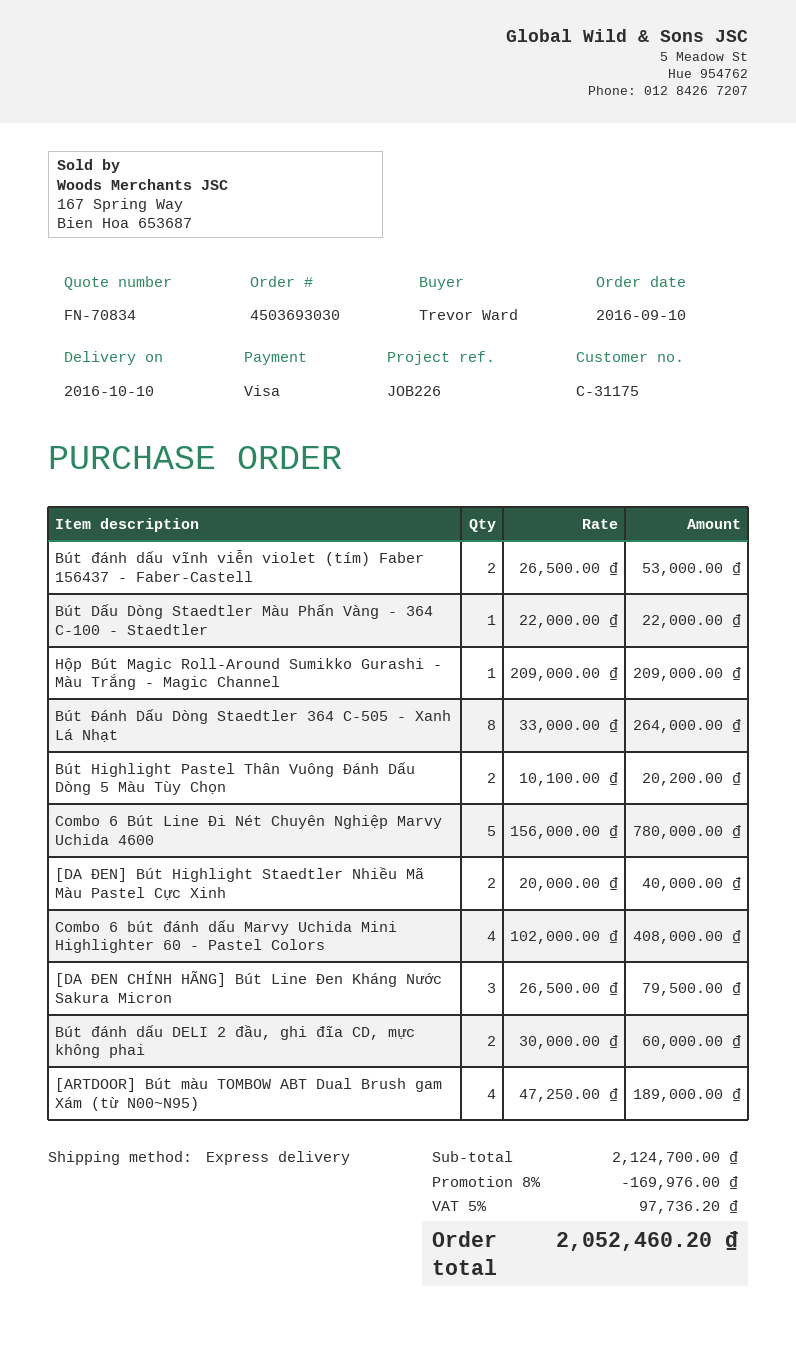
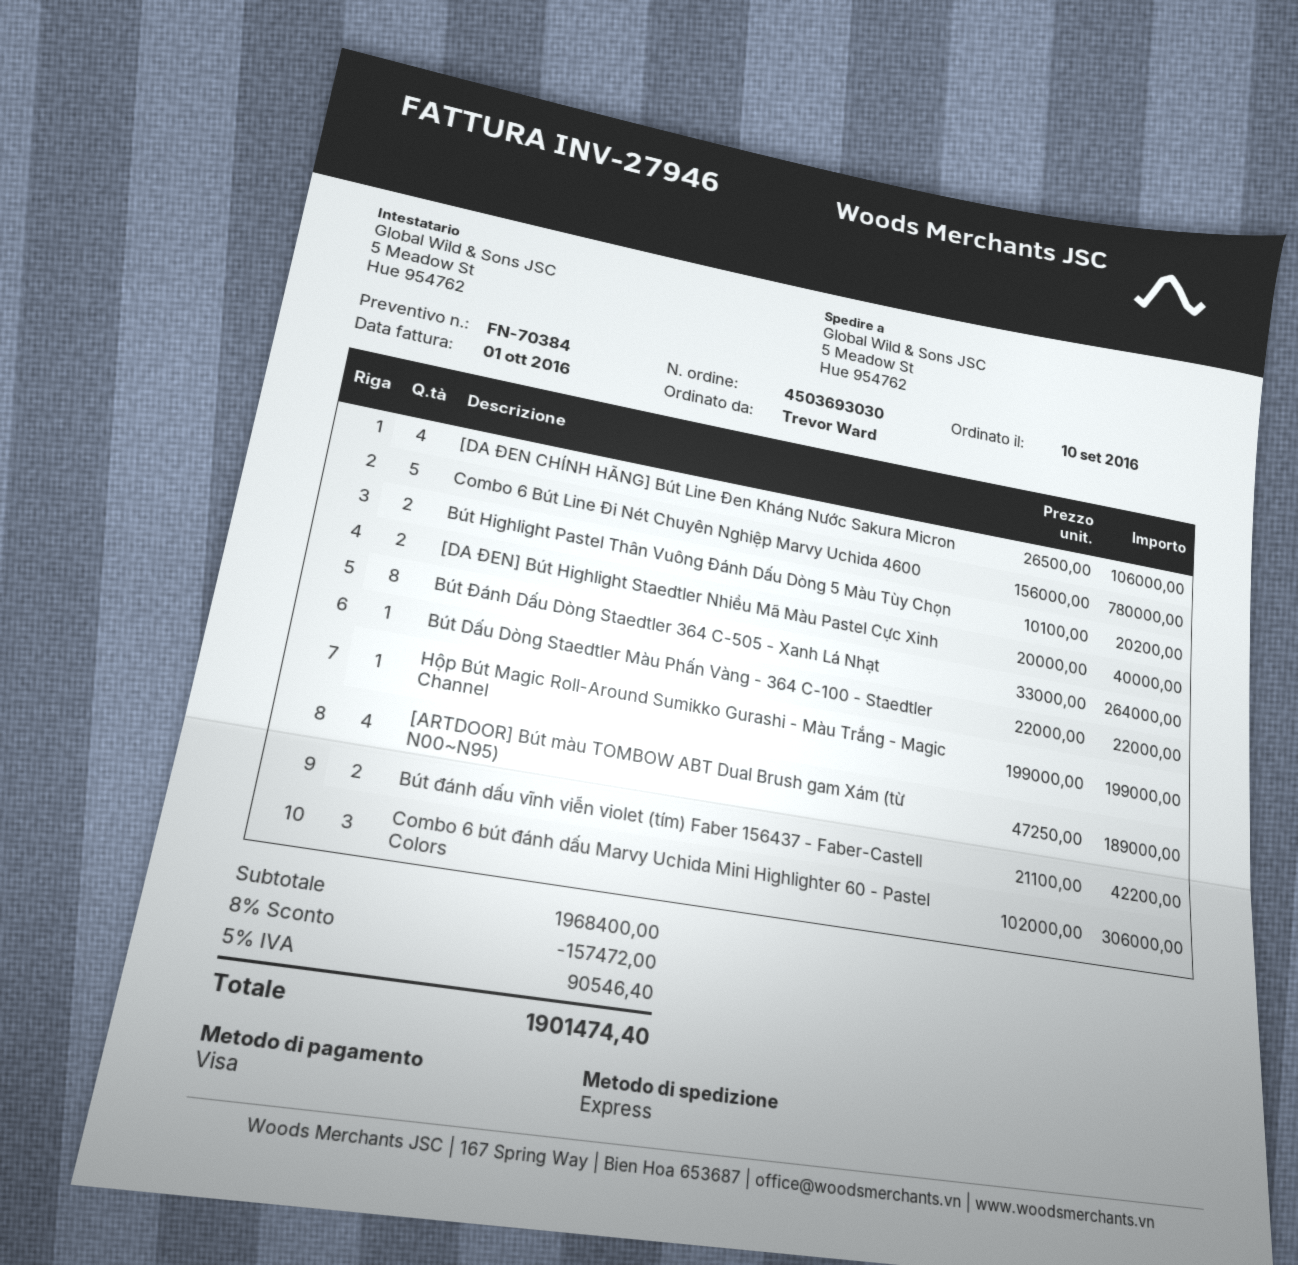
quote number: FN-70834 -> FN-70384
Bút đánh dấu vĩnh viễn violet (tím) Faber 156437 - Faber-Castell: 2 x 26500.00 = 53000.00 -> 2 x 21100.00 = 42200.00
Hộp Bút Magic Roll-Around Sumikko Gurashi - Màu Trắng - Magic Channel: 1 x 209000.00 = 209000.00 -> 1 x 199000.00 = 199000.00
Combo 6 bút đánh dấu Marvy Uchida Mini Highlighter 60 - Pastel Colors: 4 x 102000.00 = 408000.00 -> 3 x 102000.00 = 306000.00
[DA ĐEN CHÍNH HÃNG] Bút Line Đen Kháng Nước Sakura Micron: 3 x 26500.00 = 79500.00 -> 4 x 26500.00 = 106000.00
Bút đánh dấu DELI 2 đầu, ghi đĩa CD, mực không phai: 2 x 30000.00 = 60000.00 -> none
subtotal: 2124700.00 -> 1968400.00
discount: 8% = 169976.00 -> 8% = 157472.00
tax: 5% = 97736.20 -> 5% = 90546.40
total: 2052460.20 -> 1901474.40

